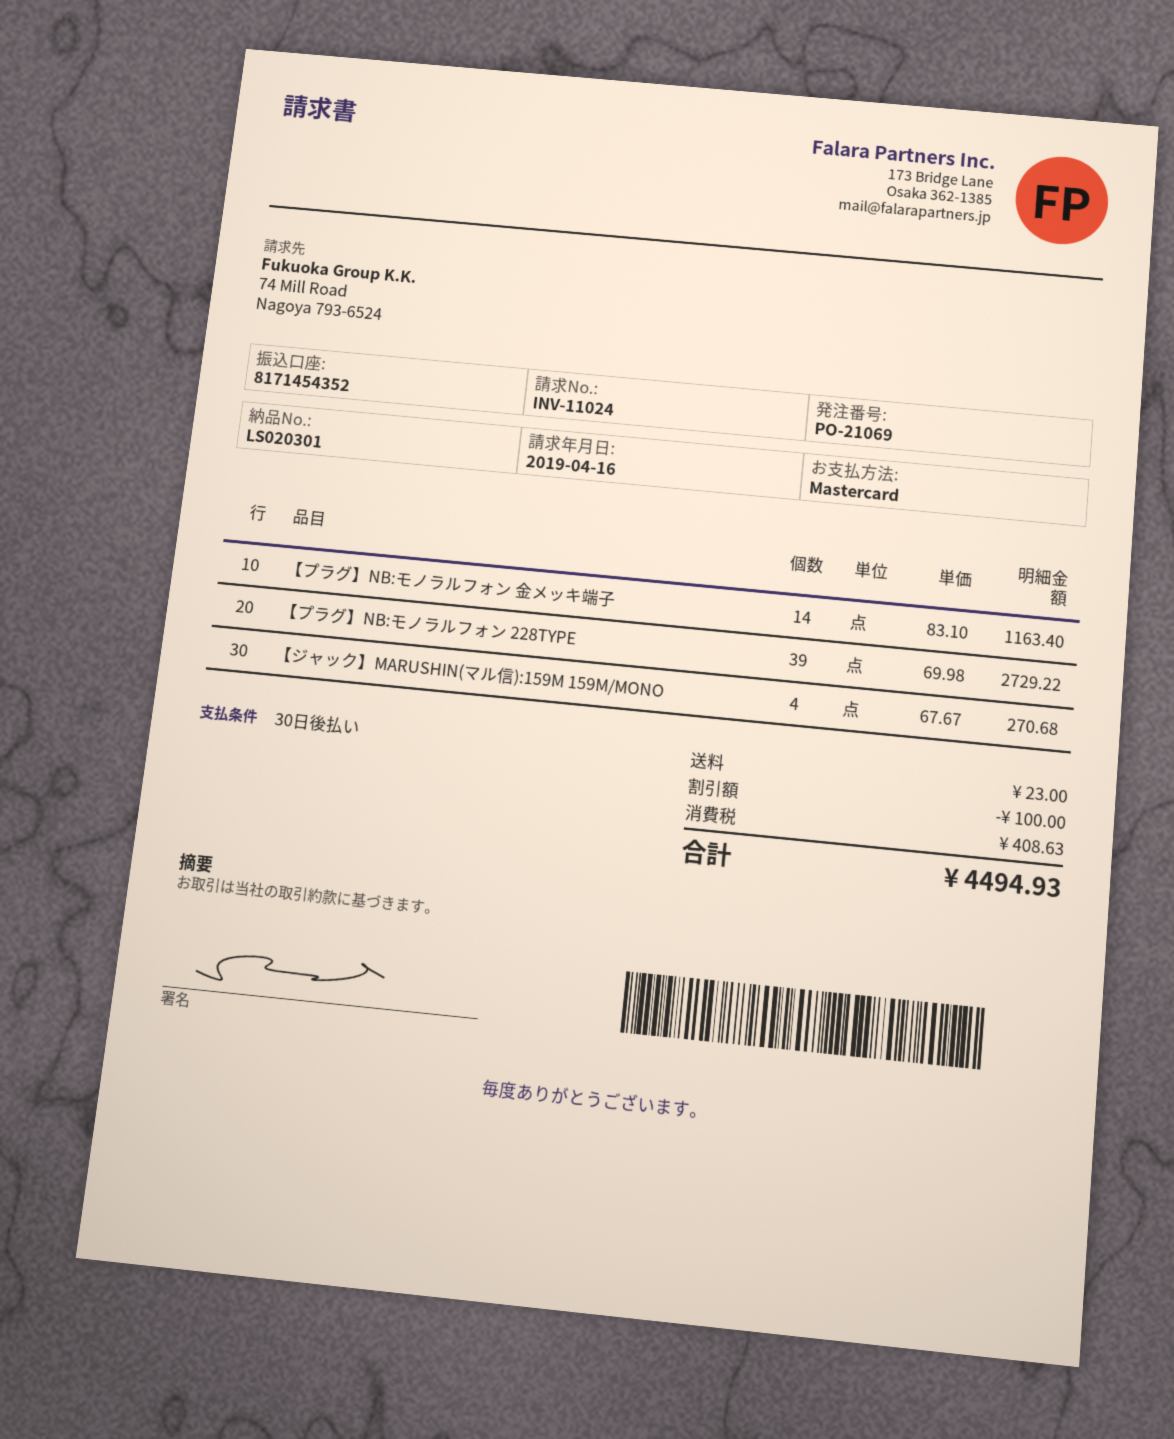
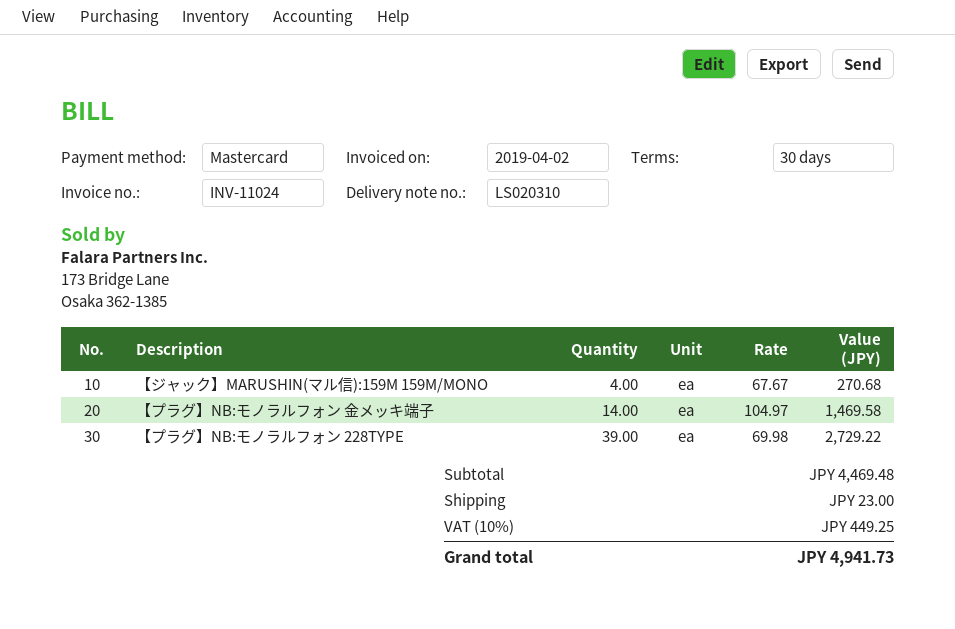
delivery note number: LS020301 -> LS020310
invoice date: 2019-04-16 -> 2019-04-02
【プラグ】NB:モノラルフォン 金メッキ端子: 14 x 83.10 = 1163.40 -> 14 x 104.97 = 1469.58
discount: 100.00 -> none
tax: 408.63 -> 449.25
total: 4494.93 -> 4941.73

